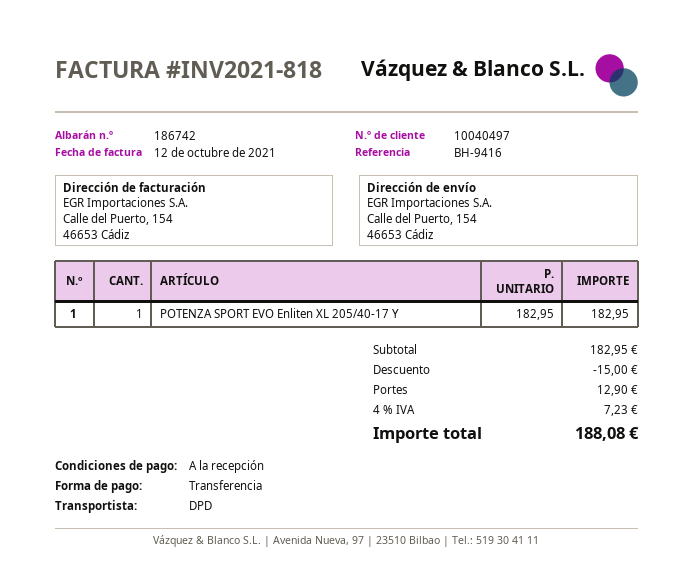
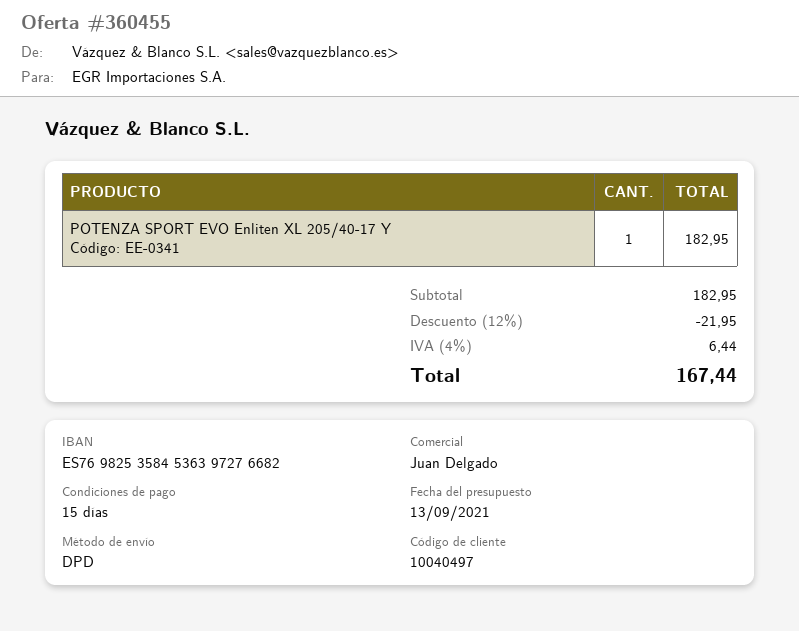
payment terms: on receipt -> 15 days
discount: 15.00 -> 21.95
shipping: 12.90 -> none
tax: 4% = 7.23 -> 4% = 6.44
total: 188.08 -> 167.44

